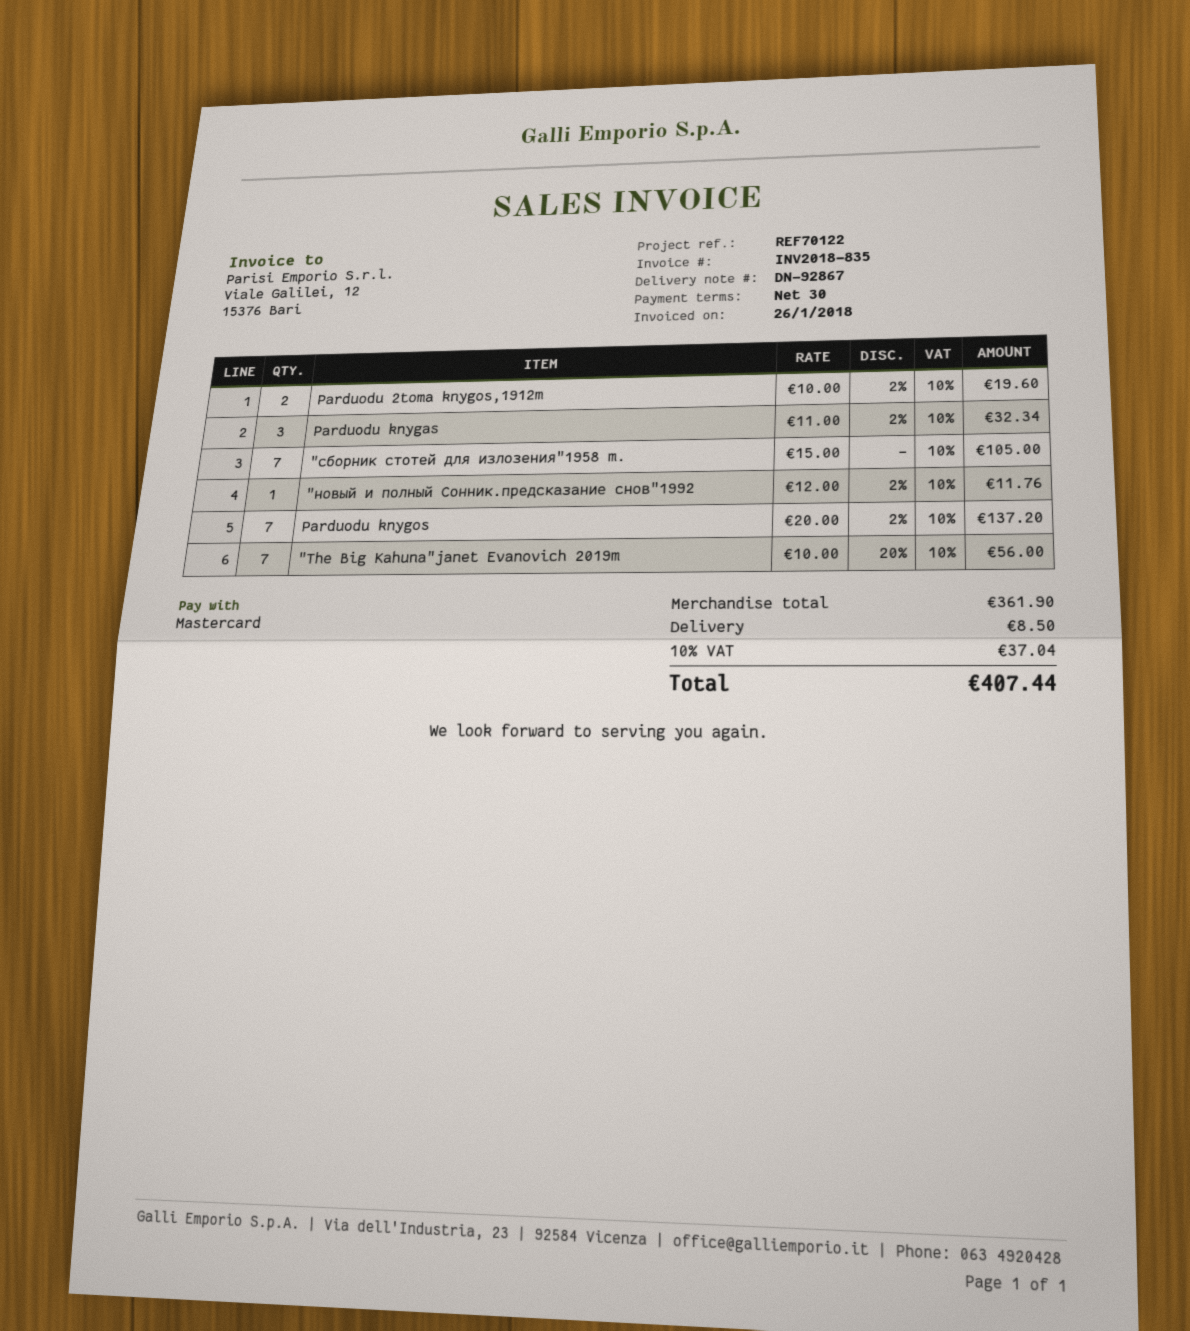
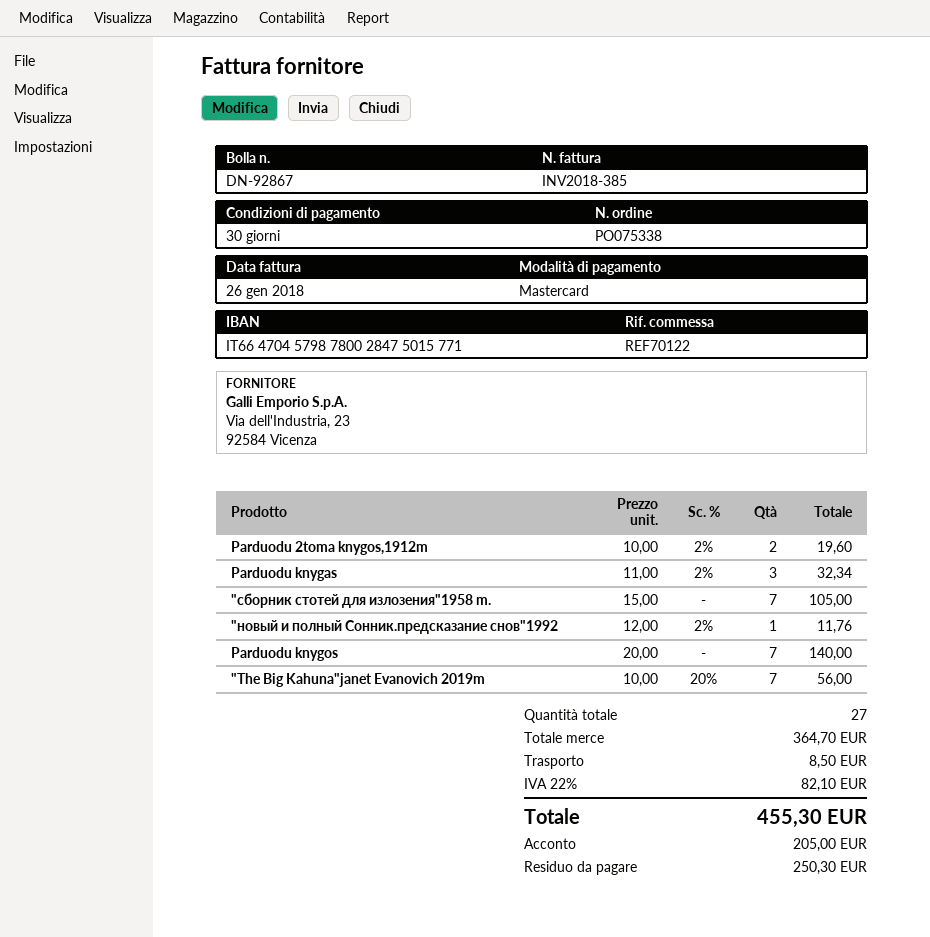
invoice number: INV2018-835 -> INV2018-385
Parduodu knygos: 7 x 20.00 - 2% = 137.20 -> 7 x 20.00 = 140.00
subtotal: 361.90 -> 364.70
tax: 10% = 37.04 -> 22% = 82.10
total: 407.44 -> 455.30

